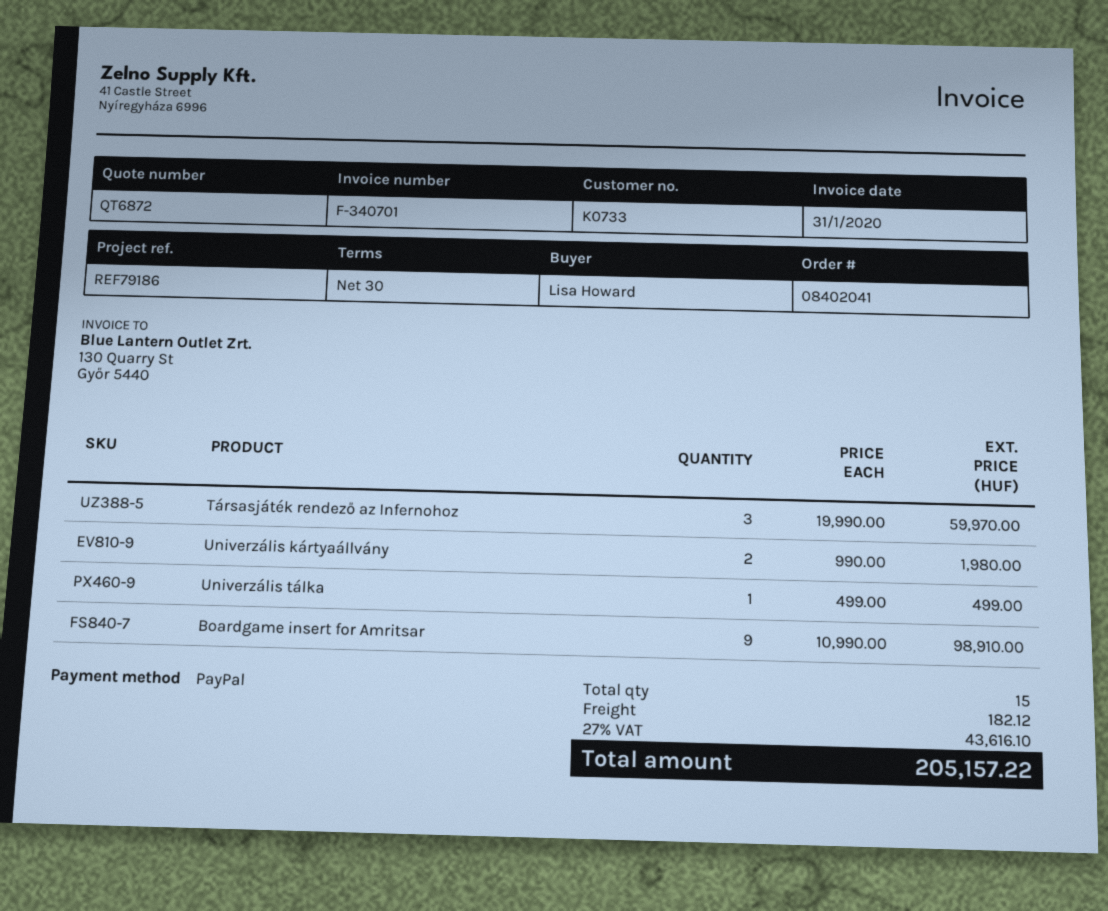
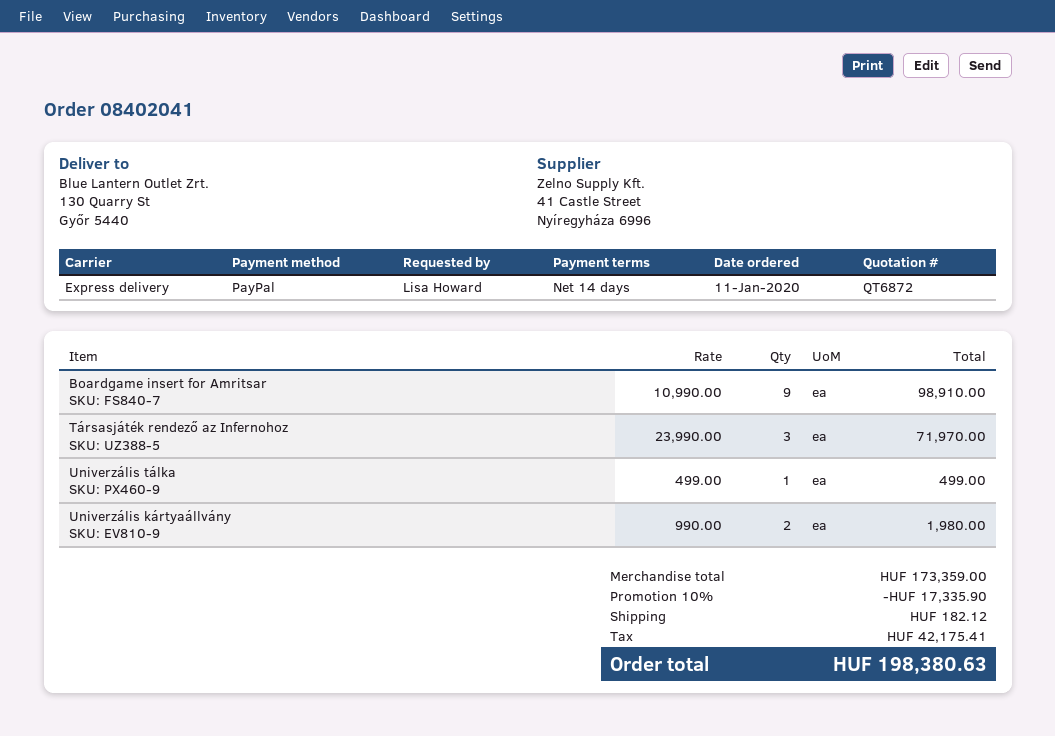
payment terms: 30 days -> 14 days
Társasjáték rendező az Infernohoz: 3 x 19990.00 = 59970.00 -> 3 x 23990.00 = 71970.00
discount: none -> 10% = 17335.90
tax: 43616.10 -> 42175.41
total: 205157.22 -> 198380.63

